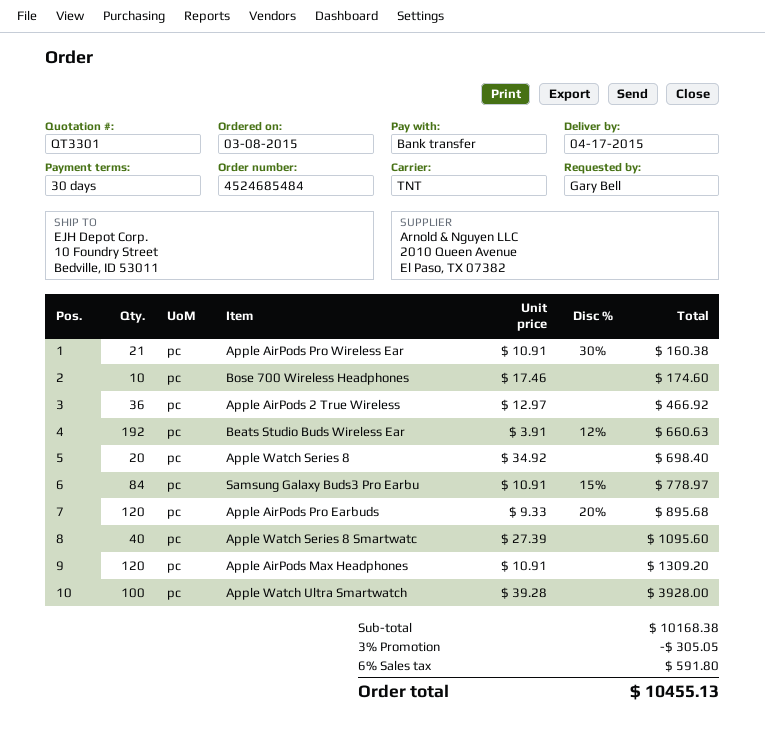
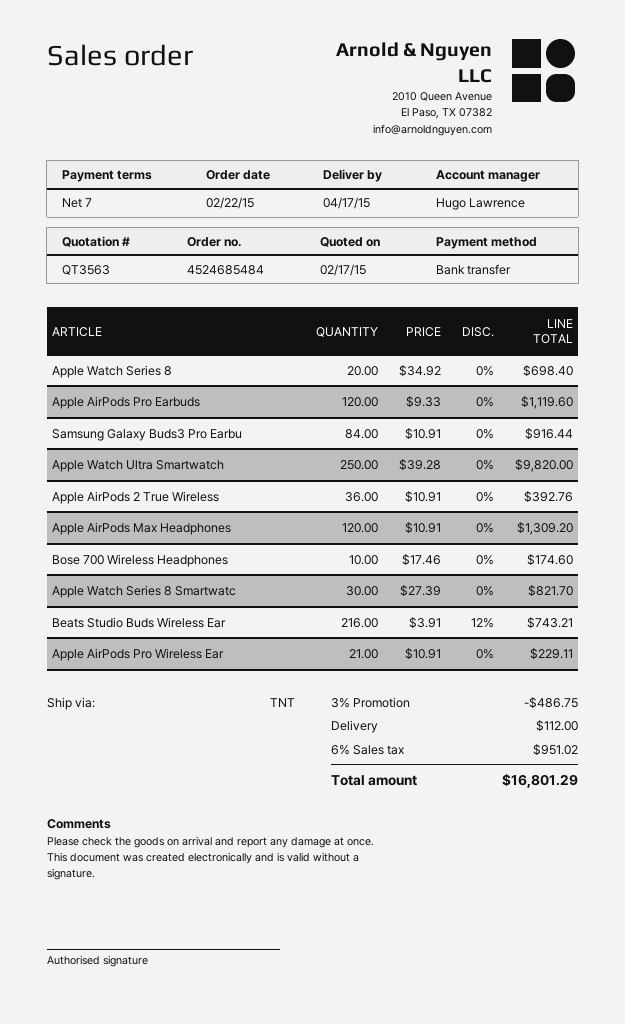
quote number: QT3301 -> QT3563
order date: 2015-03-08 -> 2015-02-22
payment terms: 30 days -> 7 days
Apple AirPods Pro Wireless Ear: 21 x 10.91 - 30% = 160.38 -> 21 x 10.91 = 229.11
Apple AirPods 2 True Wireless: 36 x 12.97 = 466.92 -> 36 x 10.91 = 392.76
Beats Studio Buds Wireless Ear: 192 x 3.91 - 12% = 660.63 -> 216 x 3.91 - 12% = 743.21
Samsung Galaxy Buds3 Pro Earbu: 84 x 10.91 - 15% = 778.97 -> 84 x 10.91 = 916.44
Apple AirPods Pro Earbuds: 120 x 9.33 - 20% = 895.68 -> 120 x 9.33 = 1119.60
Apple Watch Series 8 Smartwatc: 40 x 27.39 = 1095.60 -> 30 x 27.39 = 821.70
Apple Watch Ultra Smartwatch: 100 x 39.28 = 3928.00 -> 250 x 39.28 = 9820.00
discount: 3% = 305.05 -> 3% = 486.75
shipping: none -> 112.00
tax: 6% = 591.80 -> 6% = 951.02
total: 10455.13 -> 16801.29

